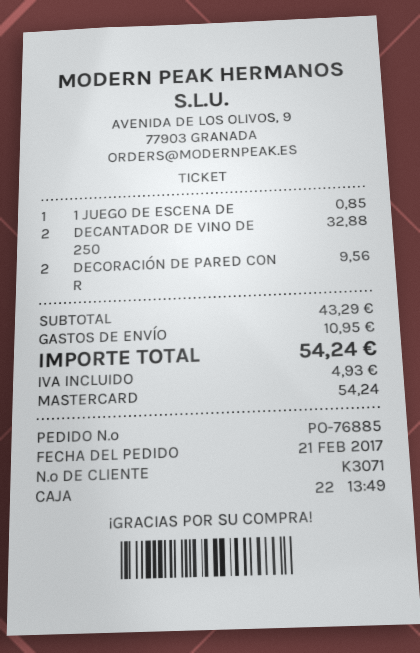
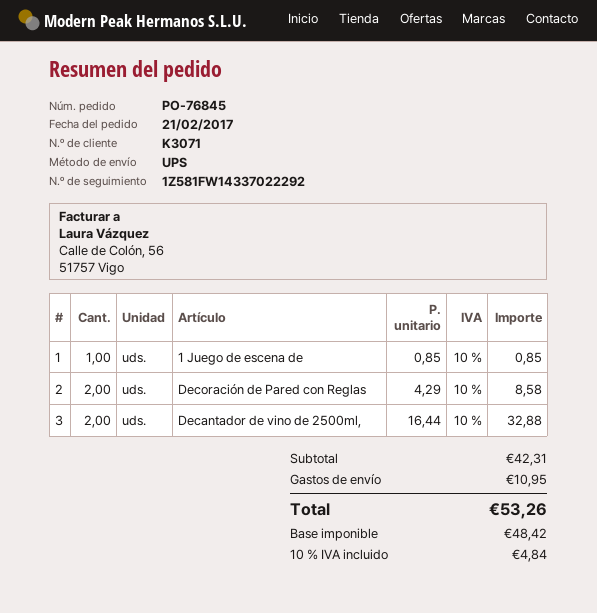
order number: PO-76885 -> PO-76845
DECORACIÓN DE PARED CON R: 2 for 9.56 -> 2 for 8.58
subtotal: 43.29 -> 42.31
tax: 4.93 -> 4.84
total: 54.24 -> 53.26

